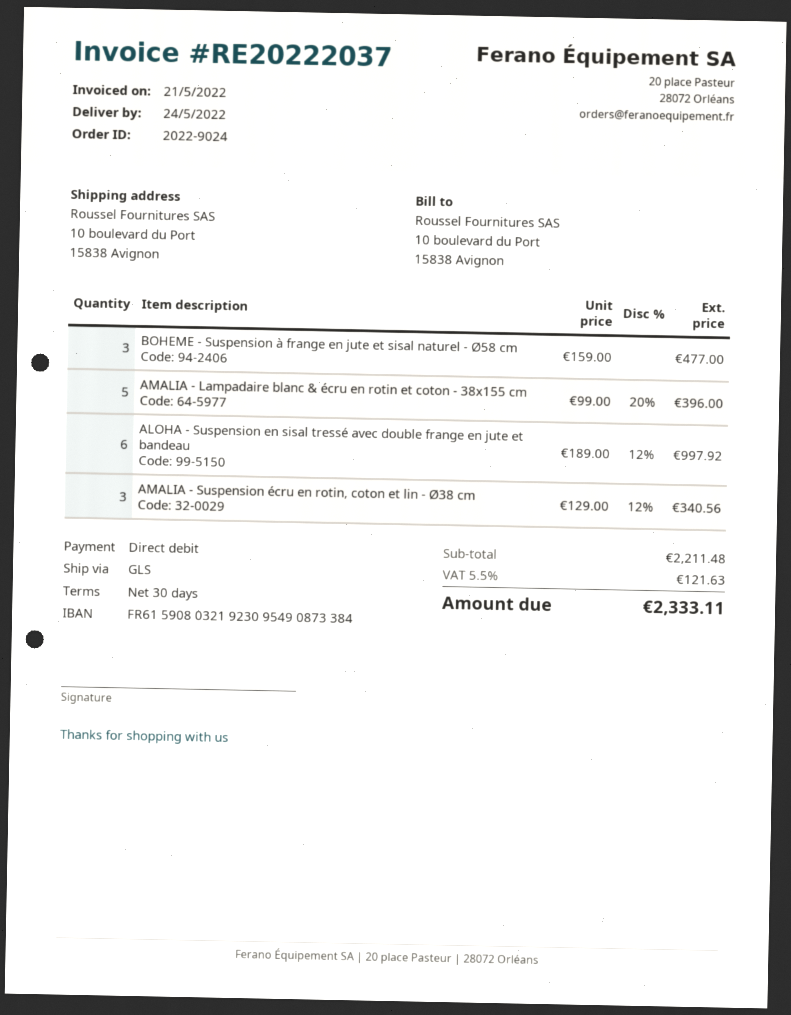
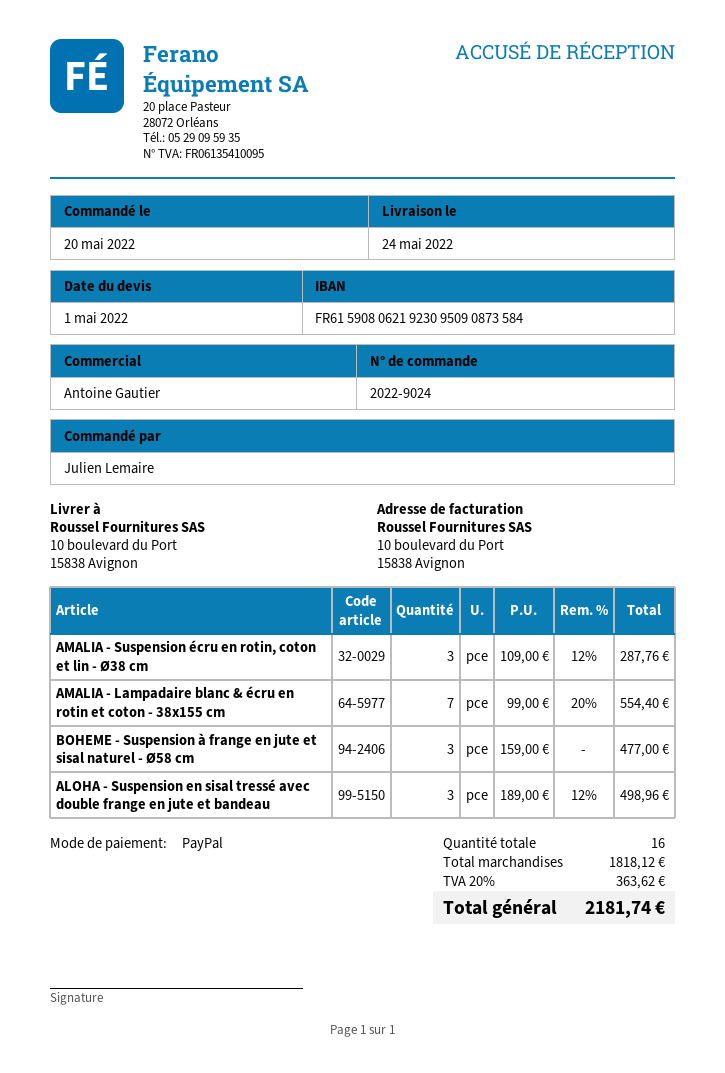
payment method: direct debit -> PayPal
bank account: FR6159080321923095490873384 -> FR6159080621923095090873584
AMALIA - Lampadaire blanc & écru en rotin et coton - 38x155 cm: 5 x 99.00 - 20% = 396.00 -> 7 x 99.00 - 20% = 554.40
ALOHA - Suspension en sisal tressé avec double frange en jute et bandeau: 6 x 189.00 - 12% = 997.92 -> 3 x 189.00 - 12% = 498.96
AMALIA - Suspension écru en rotin, coton et lin - Ø38 cm: 3 x 129.00 - 12% = 340.56 -> 3 x 109.00 - 12% = 287.76
subtotal: 2211.48 -> 1818.12
tax: 5.5% = 121.63 -> 20% = 363.62
total: 2333.11 -> 2181.74

